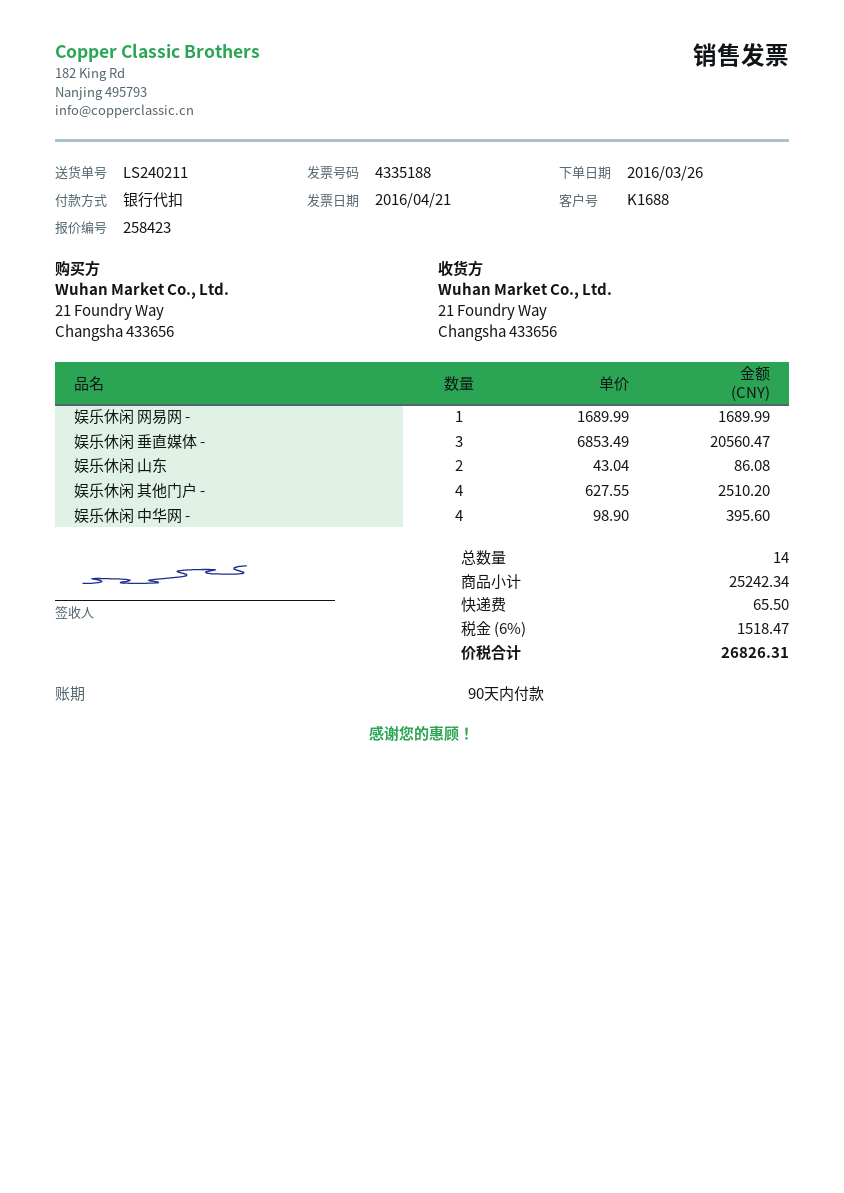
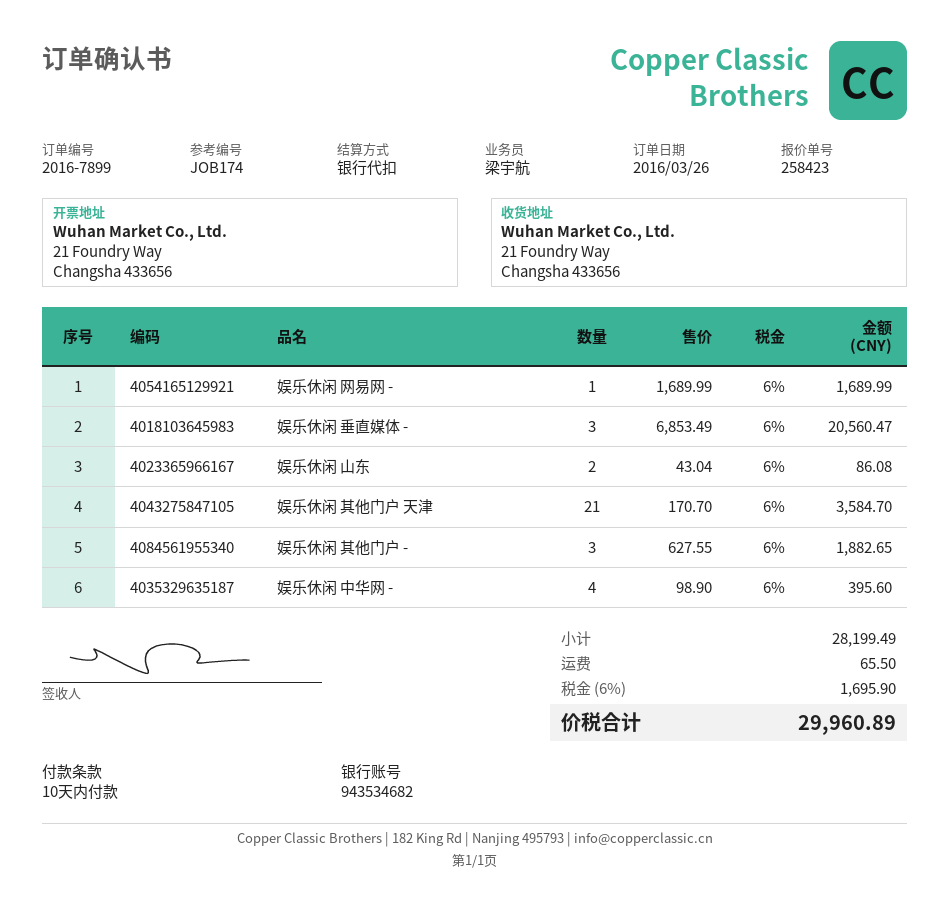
payment terms: 90 days -> 10 days
娱乐休闲 其他门户 -: 4 x 627.55 = 2510.20 -> 3 x 627.55 = 1882.65
娱乐休闲 其他门户 天津: none -> 21 x 170.70 = 3584.70
subtotal: 25242.34 -> 28199.49
tax: 6% = 1518.47 -> 6% = 1695.90
total: 26826.31 -> 29960.89

